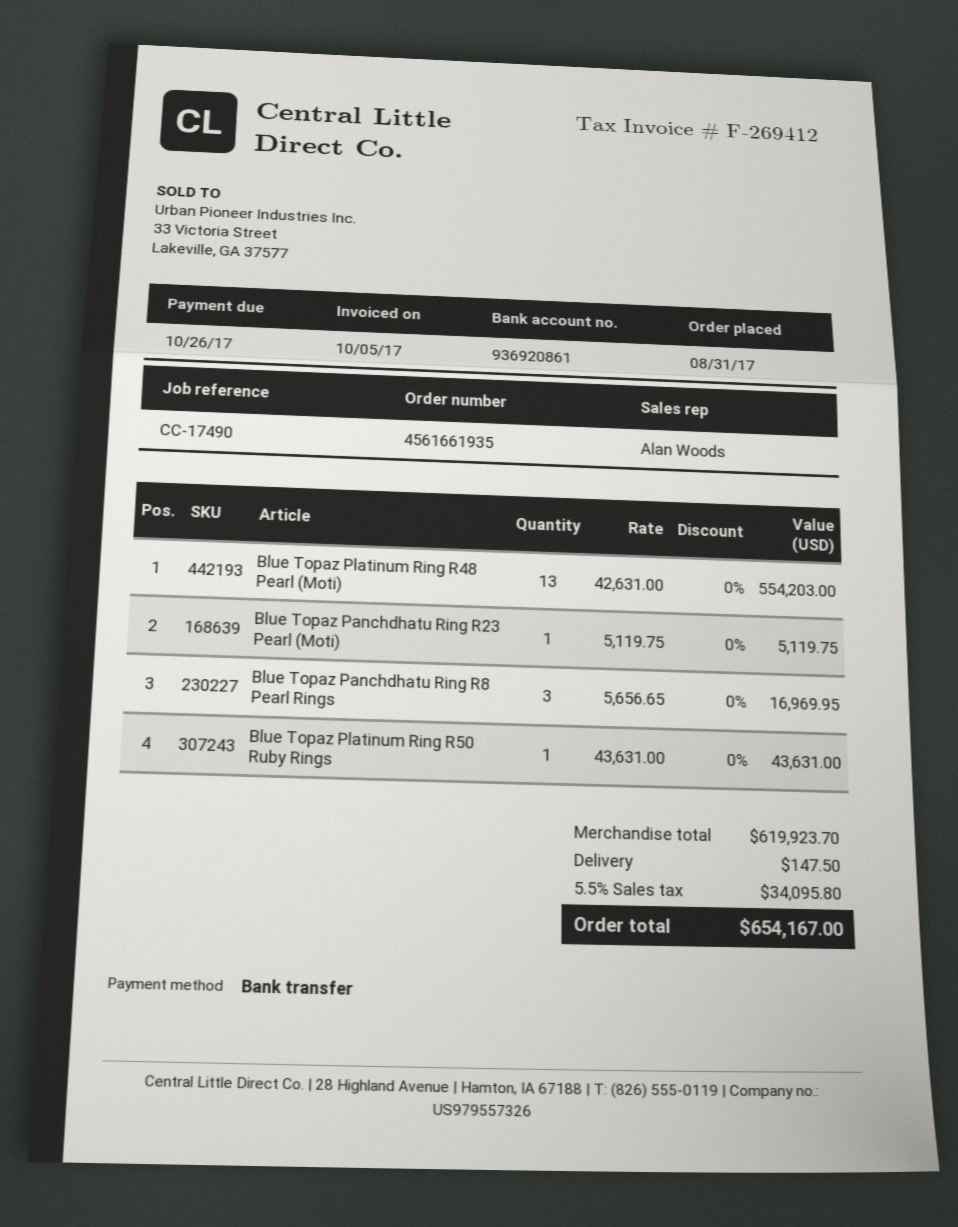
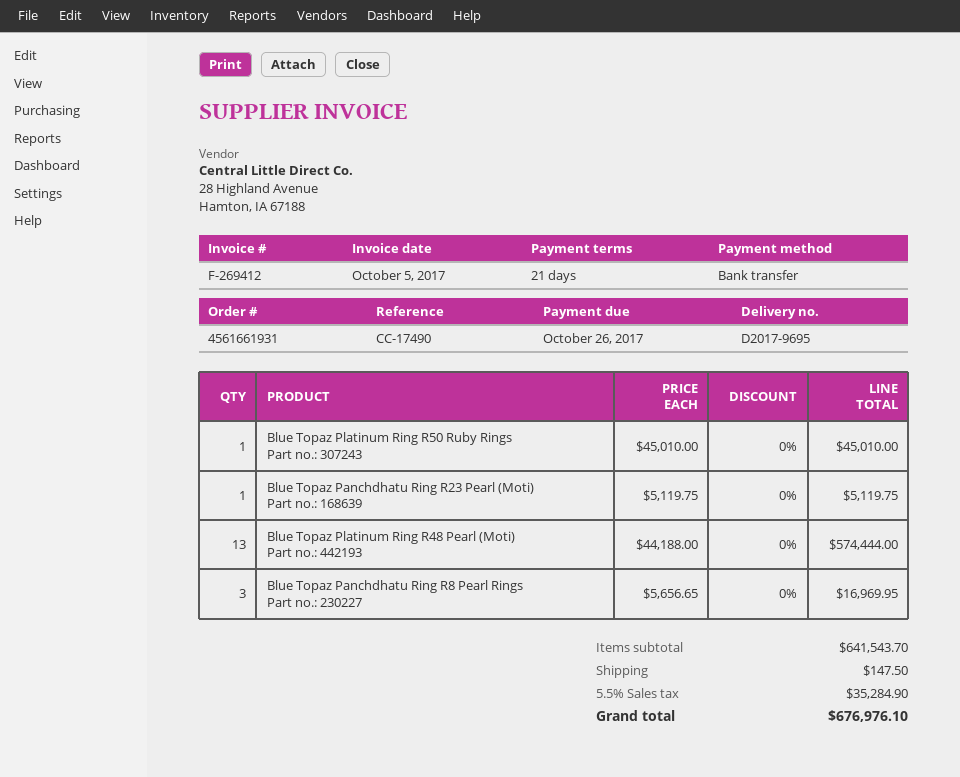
order number: 4561661935 -> 4561661931
Blue Topaz Platinum Ring R48 Pearl (Moti): 13 x 42631.00 = 554203.00 -> 13 x 44188.00 = 574444.00
Blue Topaz Platinum Ring R50 Ruby Rings: 1 x 43631.00 = 43631.00 -> 1 x 45010.00 = 45010.00
subtotal: 619923.70 -> 641543.70
tax: 5.5% = 34095.80 -> 5.5% = 35284.90
total: 654167.00 -> 676976.10

